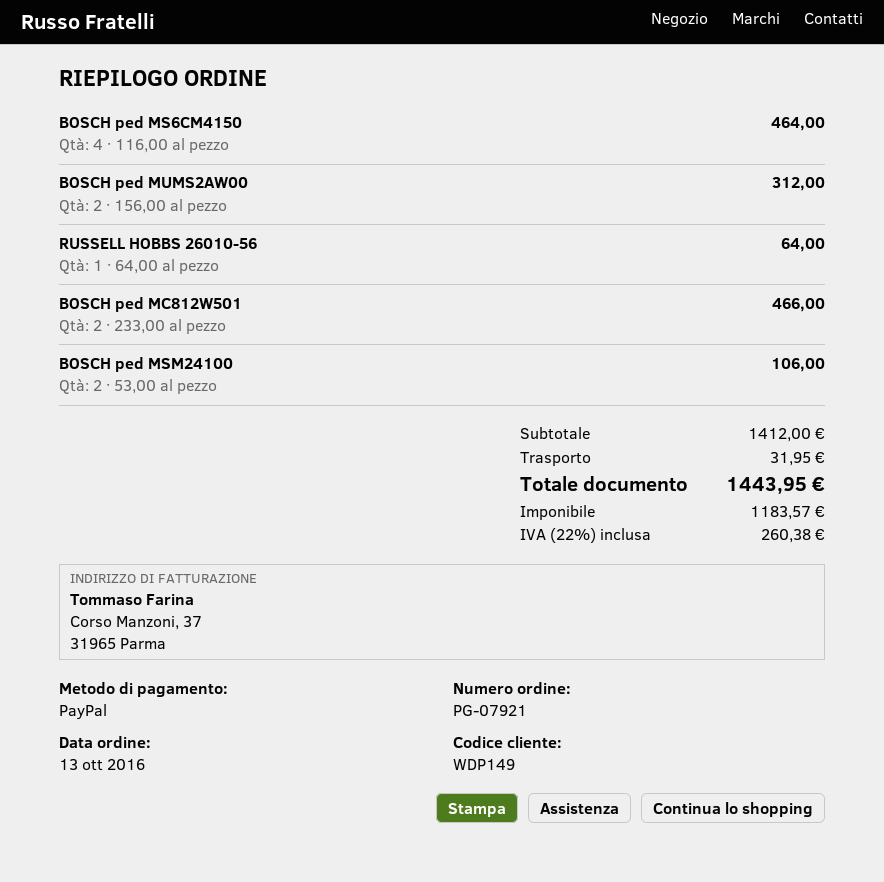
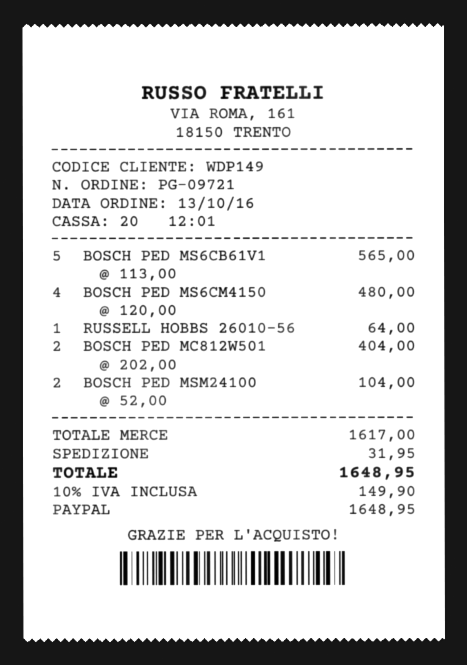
order number: PG-07921 -> PG-09721
BOSCH ped MS6CM4150: 4 x 116.00 = 464.00 -> 4 x 120.00 = 480.00
BOSCH ped MUMS2AW00: 2 x 156.00 = 312.00 -> none
BOSCH ped MC812W501: 2 x 233.00 = 466.00 -> 2 x 202.00 = 404.00
BOSCH ped MSM24100: 2 x 53.00 = 106.00 -> 2 x 52.00 = 104.00
BOSCH PED MS6CB61V1: none -> 5 x 113.00 = 565.00
subtotal: 1412.00 -> 1617.00
tax: 22% = 260.38 -> 10% = 149.90
total: 1443.95 -> 1648.95

